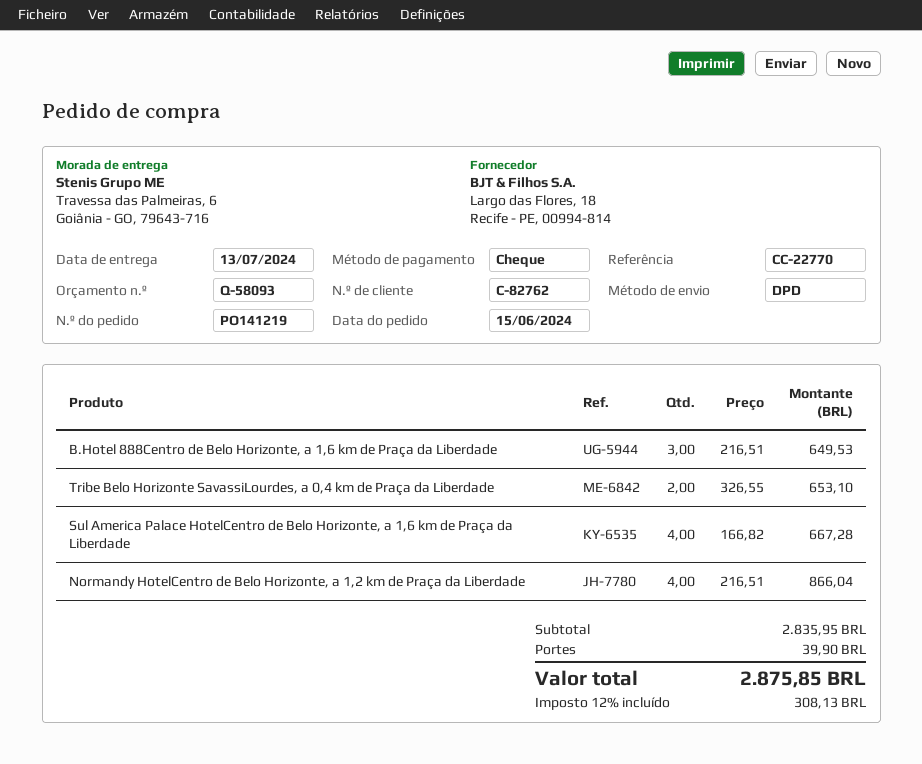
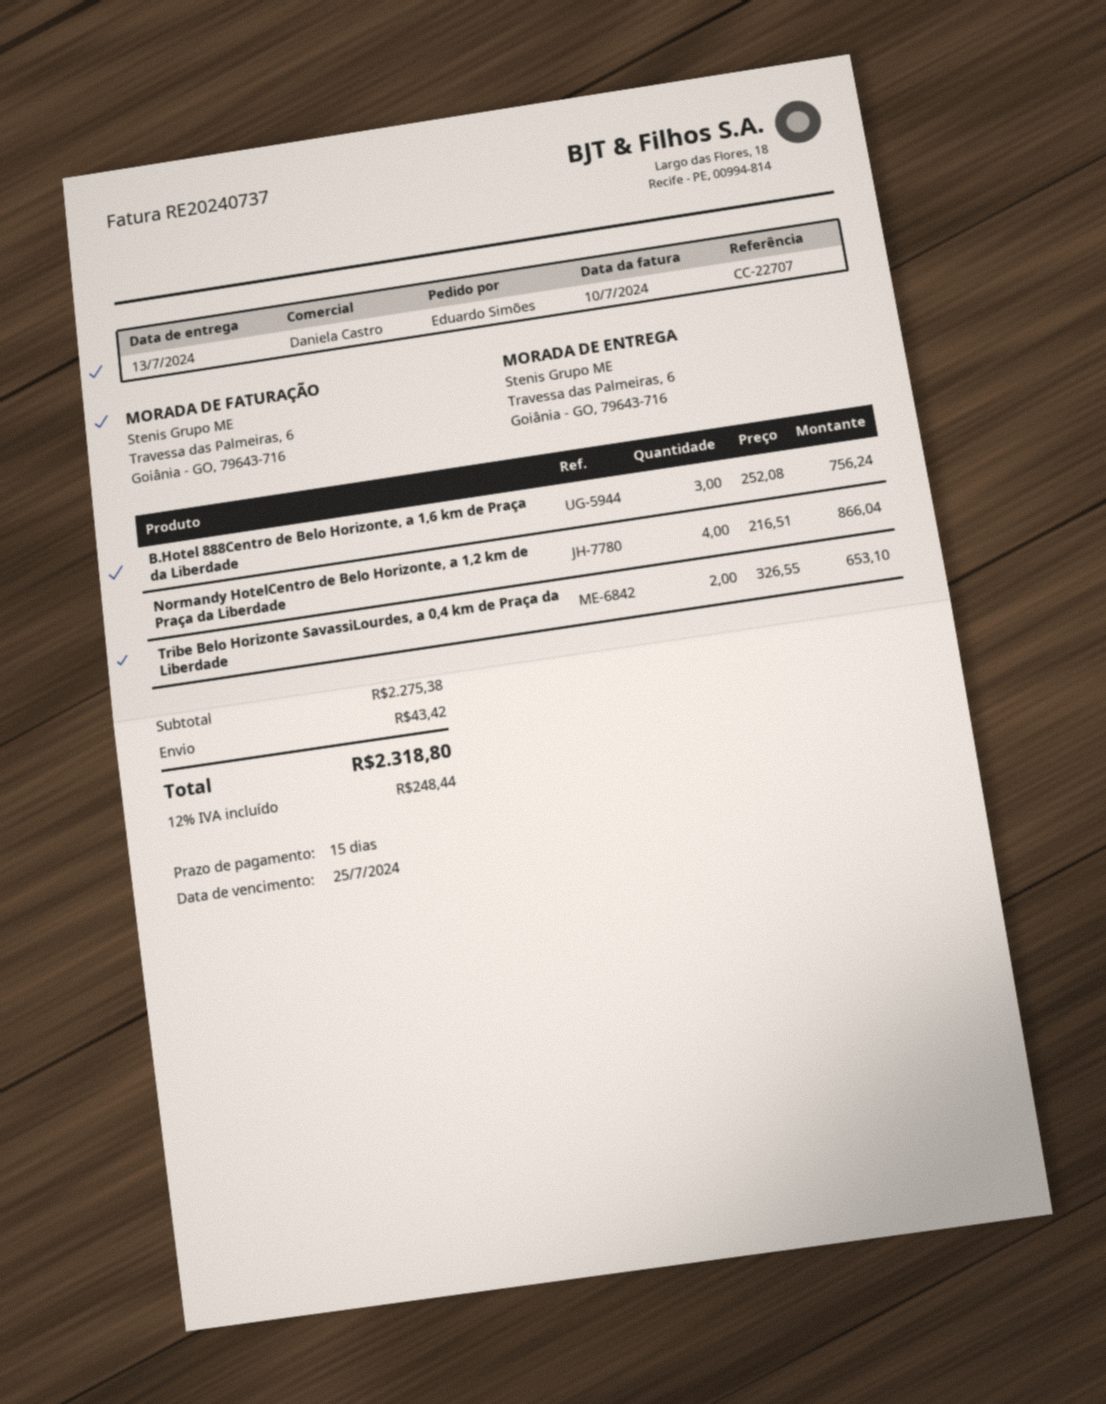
reference: CC-22770 -> CC-22707
B.Hotel 888Centro de Belo Horizonte, a 1,6 km de Praça da Liberdade: 3 x 216.51 = 649.53 -> 3 x 252.08 = 756.24
Sul America Palace HotelCentro de Belo Horizonte, a 1,6 km de Praça da Liberdade: 4 x 166.82 = 667.28 -> none
subtotal: 2835.95 -> 2275.38
shipping: 39.90 -> 43.42
tax: 12% = 308.13 -> 12% = 248.44
total: 2875.85 -> 2318.80

